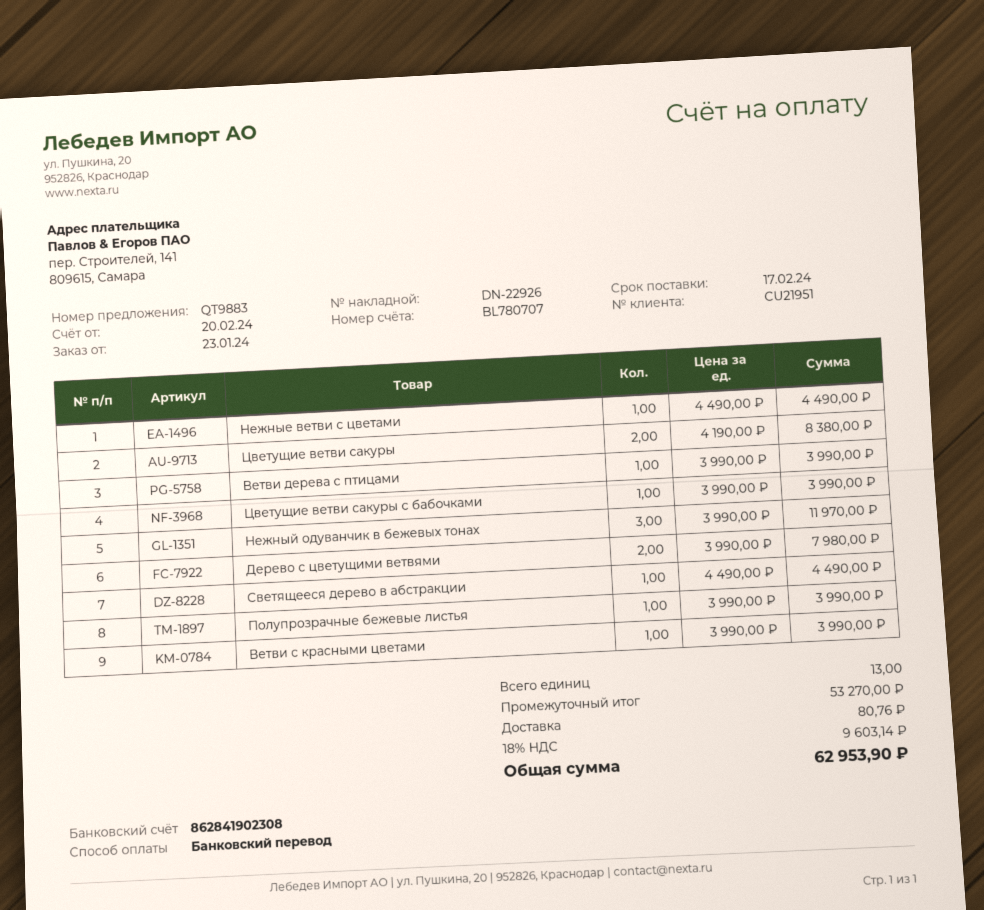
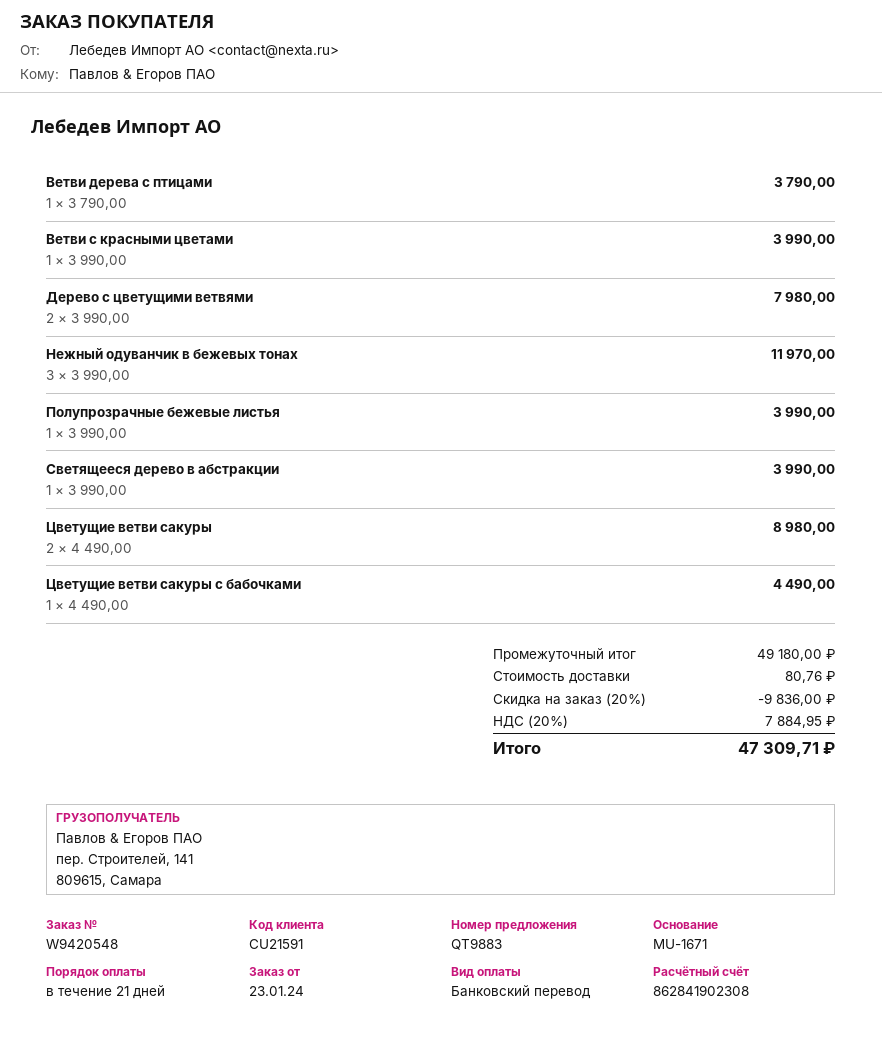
customer number: CU21951 -> CU21591
Нежные ветви с цветами: 1 x 4490.00 = 4490.00 -> none
Цветущие ветви сакуры: 2 x 4190.00 = 8380.00 -> 2 x 4490.00 = 8980.00
Ветви дерева с птицами: 1 x 3990.00 = 3990.00 -> 1 x 3790.00 = 3790.00
Цветущие ветви сакуры с бабочками: 1 x 3990.00 = 3990.00 -> 1 x 4490.00 = 4490.00
Светящееся дерево в абстракции: 1 x 4490.00 = 4490.00 -> 1 x 3990.00 = 3990.00
subtotal: 53270.00 -> 49180.00
discount: none -> 20% = 9836.00
tax: 18% = 9603.14 -> 20% = 7884.95
total: 62953.90 -> 47309.71

